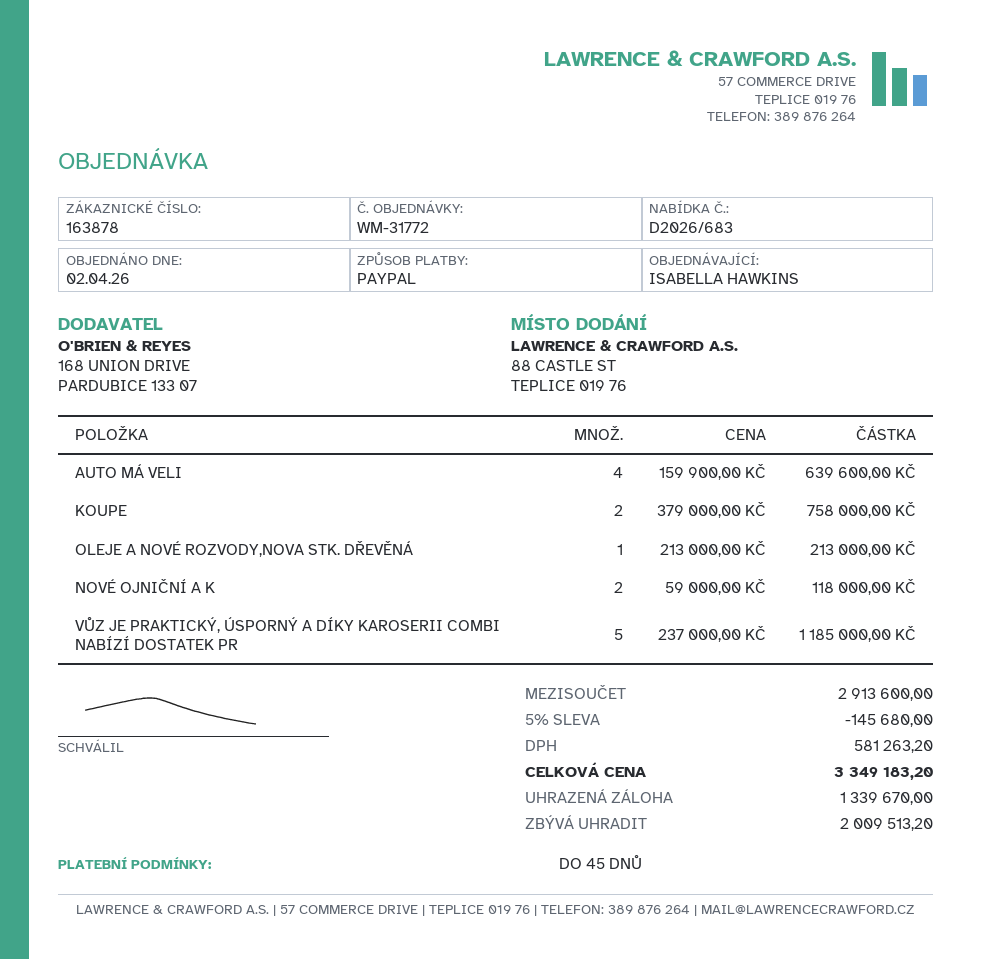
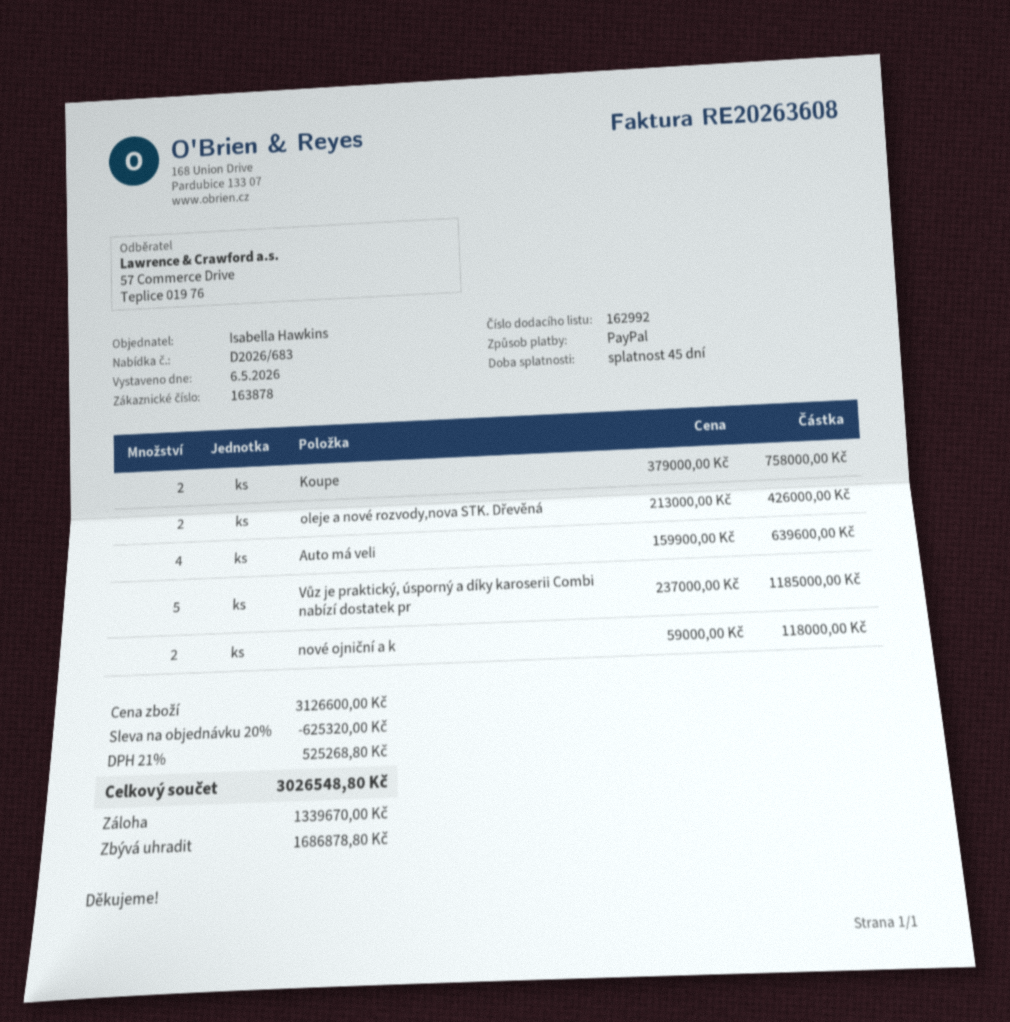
OLEJE A NOVÉ ROZVODY,NOVA STK. DŘEVĚNÁ: 1 x 213000.00 = 213000.00 -> 2 x 213000.00 = 426000.00
subtotal: 2913600.00 -> 3126600.00
discount: 5% = 145680.00 -> 20% = 625320.00
tax: 581263.20 -> 525268.80
total: 3349183.20 -> 3026548.80
balance: 2009513.20 -> 1686878.80

